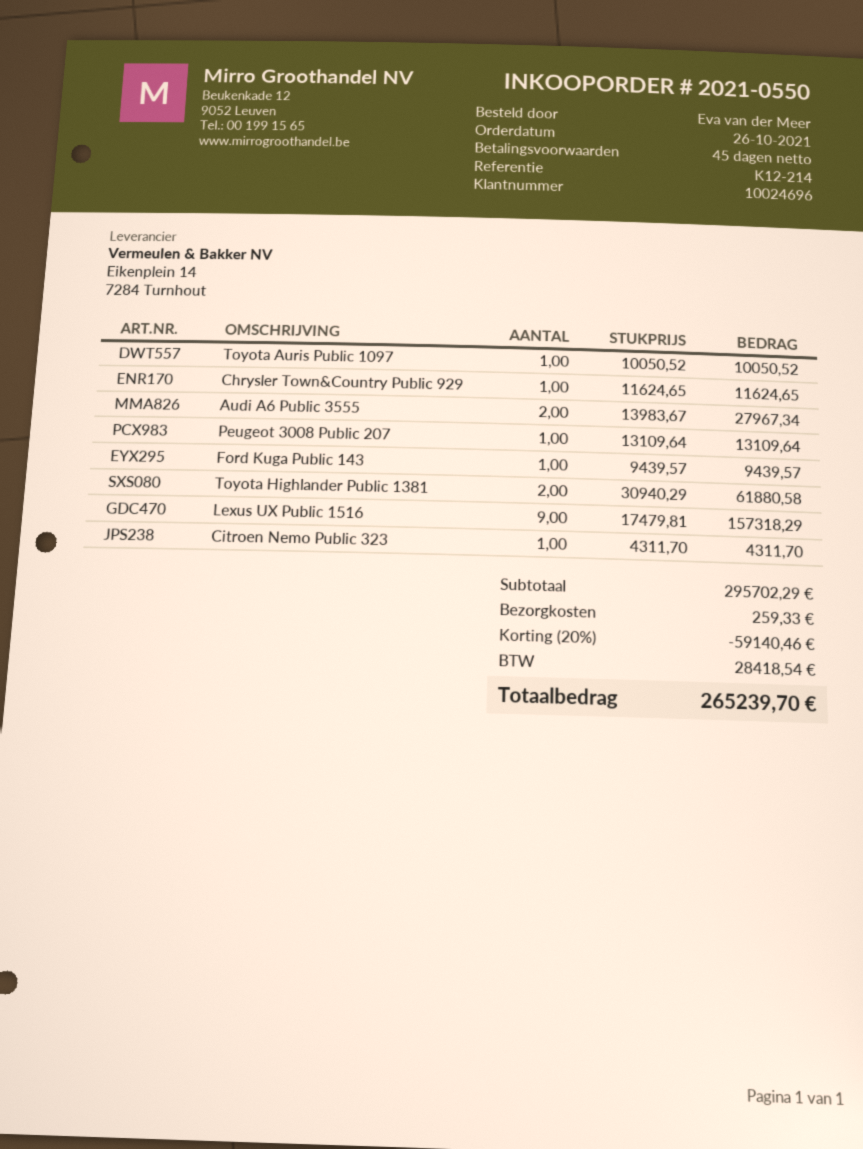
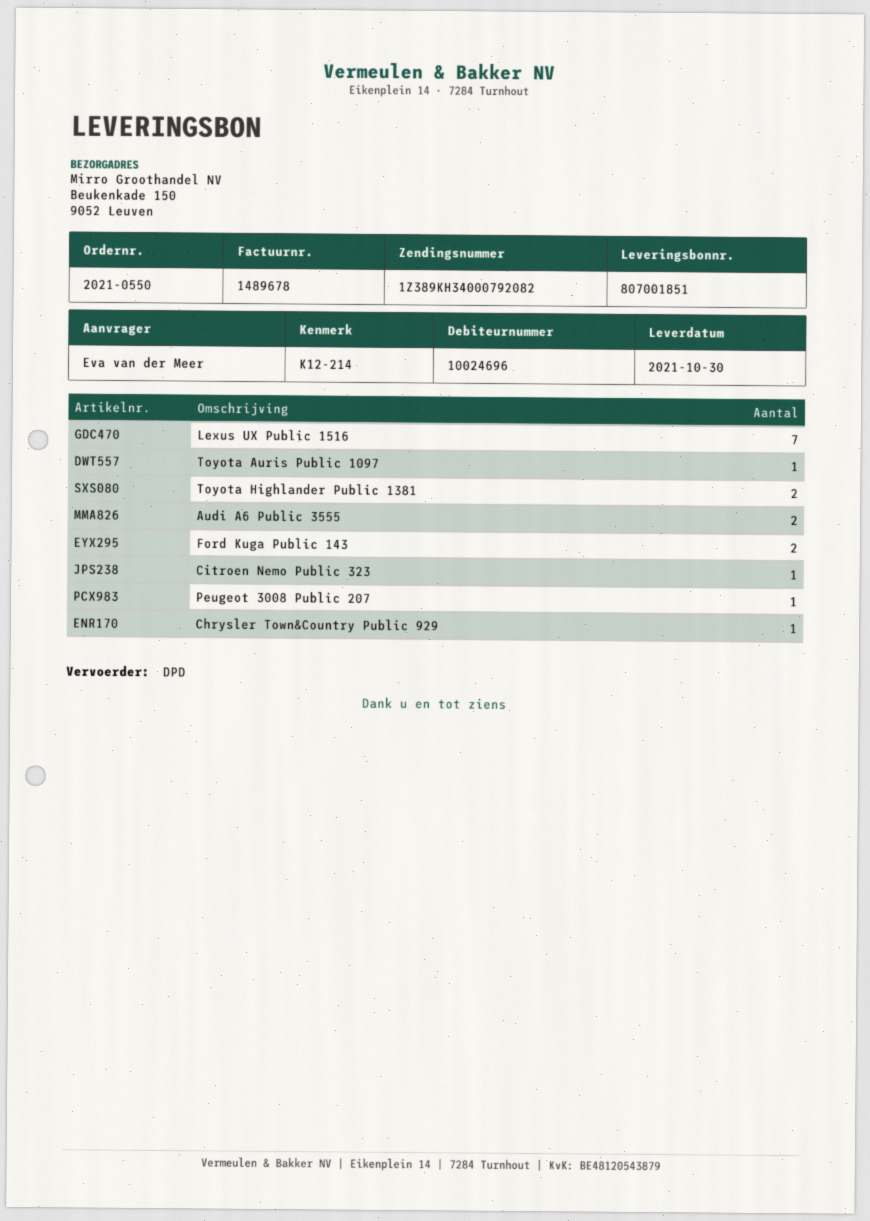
Ford Kuga Public 143: 1 -> 2
Lexus UX Public 1516: 9 -> 7

